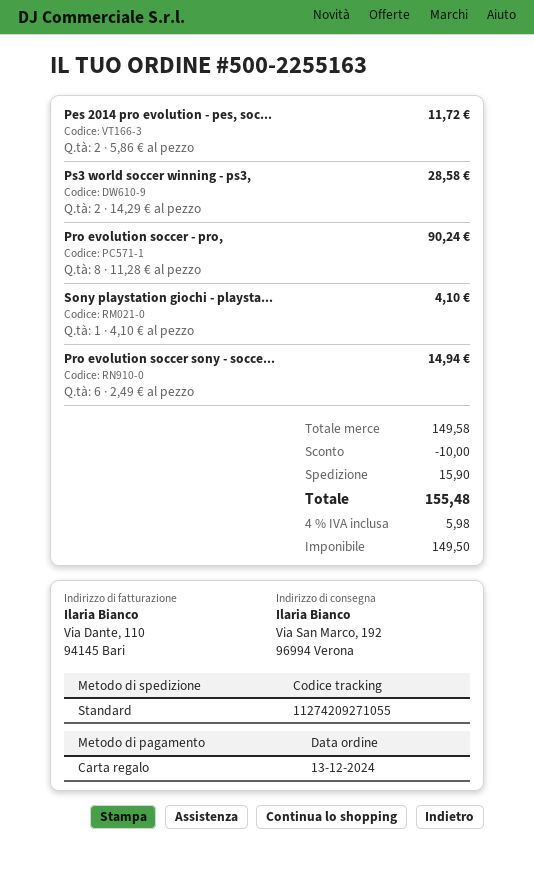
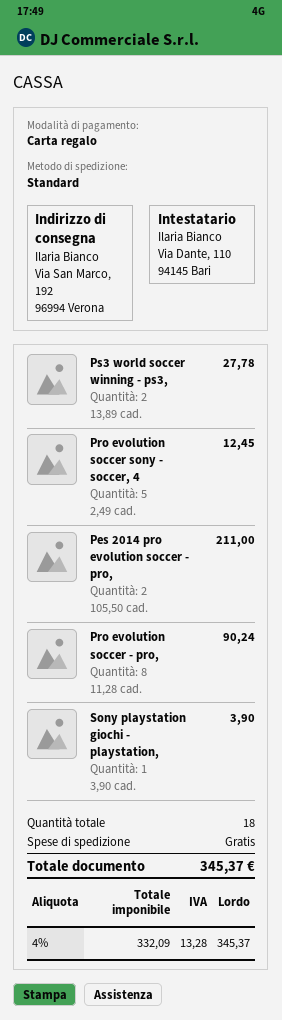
Pes 2014 pro evolution - pes, soc...: 2 x 5.86 = 11.72 -> none
Ps3 world soccer winning - ps3,: 2 x 14.29 = 28.58 -> 2 x 13.89 = 27.78
Sony playstation giochi - playsta...: 1 x 4.10 = 4.10 -> 1 x 3.90 = 3.90
Pro evolution soccer sony - socce...: 6 x 2.49 = 14.94 -> 5 x 2.49 = 12.45
Pes 2014 pro evolution soccer - pro,: none -> 2 x 105.50 = 211.00
discount: 10.00 -> none
shipping: 15.90 -> 0.00
net: 149.50 -> 332.09
tax: 4% = 5.98 -> 4% = 13.28
total: 155.48 -> 345.37

